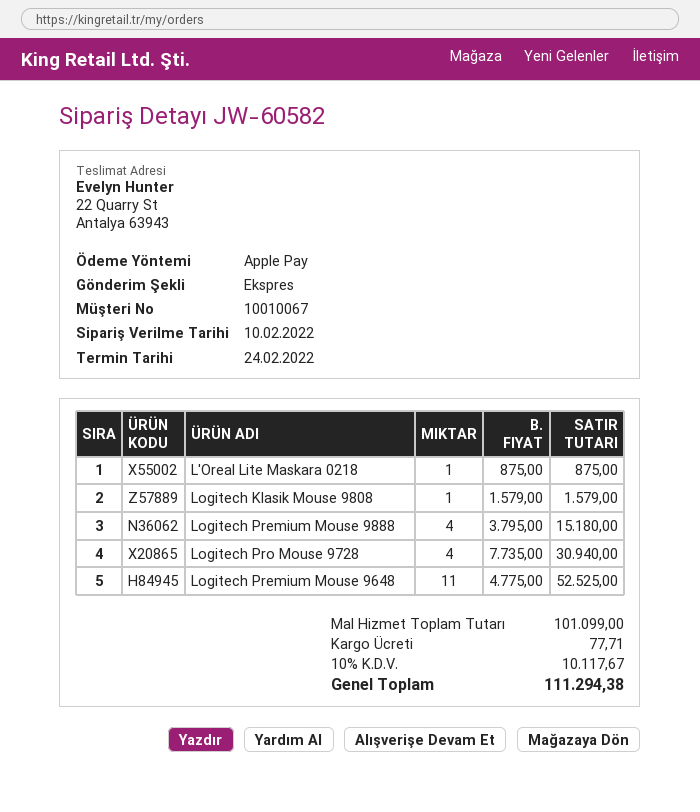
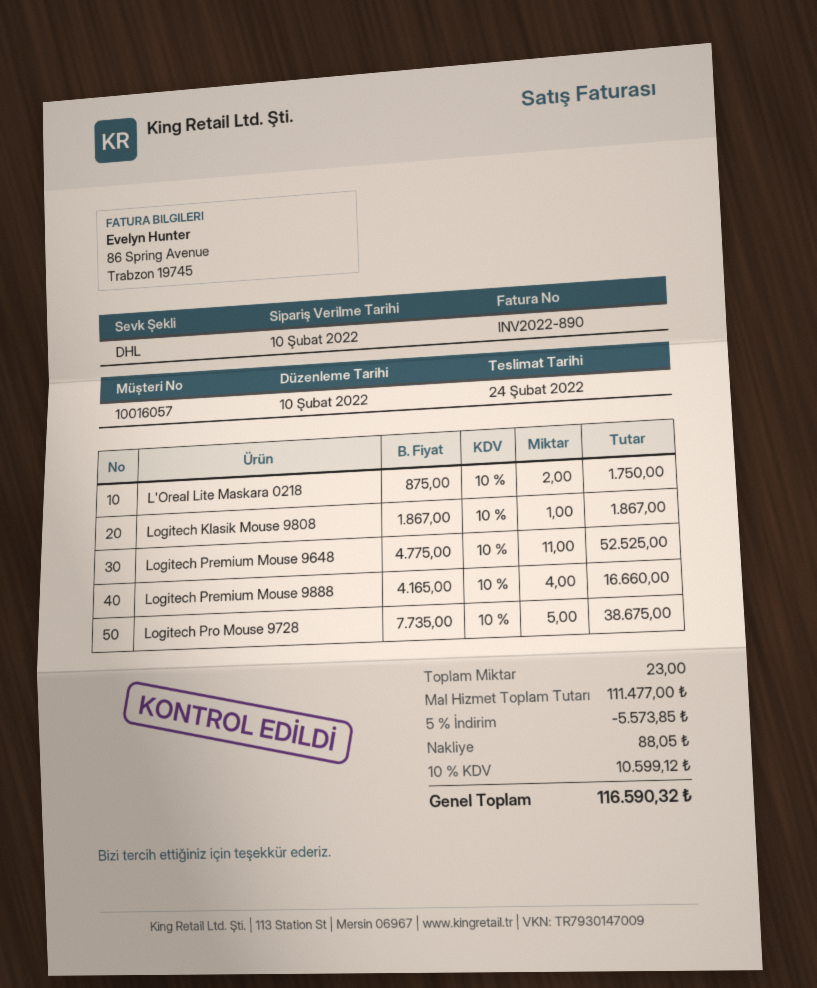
customer number: 10010067 -> 10016057
shipping method: express -> DHL
L'Oreal Lite Maskara 0218: 1 x 875.00 = 875.00 -> 2 x 875.00 = 1750.00
Logitech Klasik Mouse 9808: 1 x 1579.00 = 1579.00 -> 1 x 1867.00 = 1867.00
Logitech Premium Mouse 9888: 4 x 3795.00 = 15180.00 -> 4 x 4165.00 = 16660.00
Logitech Pro Mouse 9728: 4 x 7735.00 = 30940.00 -> 5 x 7735.00 = 38675.00
subtotal: 101099.00 -> 111477.00
discount: none -> 5% = 5573.85
shipping: 77.71 -> 88.05
tax: 10% = 10117.67 -> 10% = 10599.12
total: 111294.38 -> 116590.32

